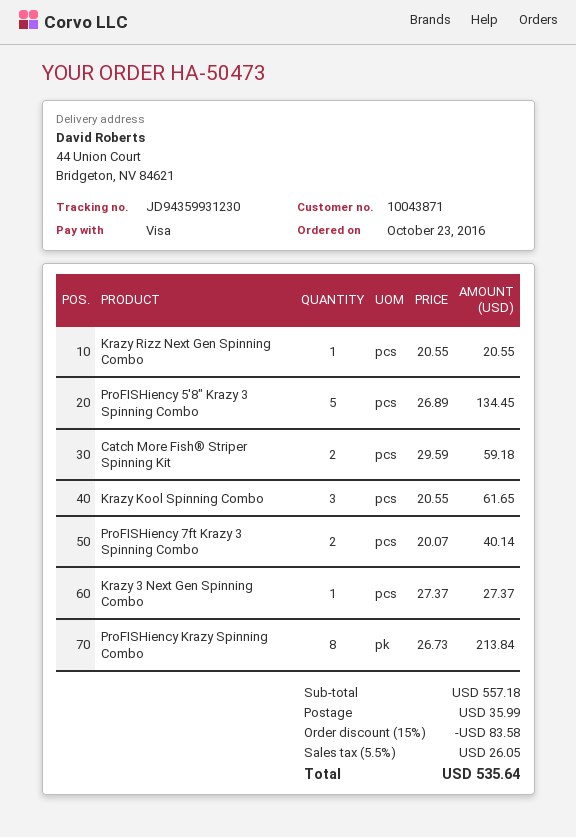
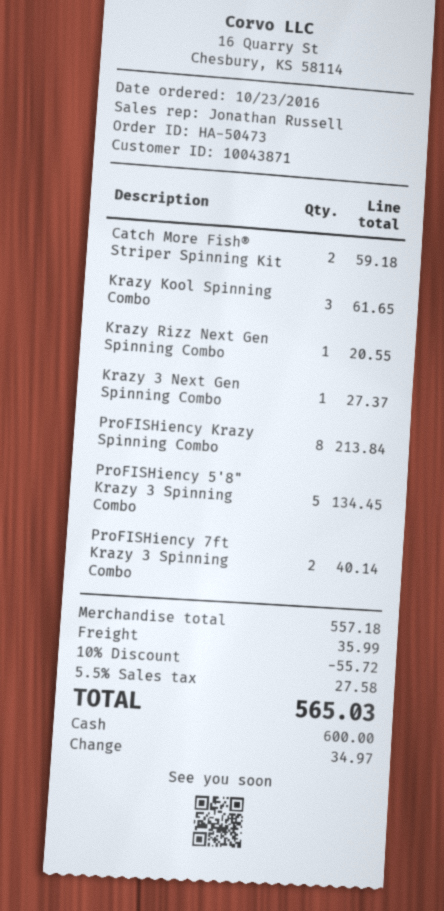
payment method: Visa -> cash
discount: 15% = 83.58 -> 10% = 55.72
tax: 5.5% = 26.05 -> 5.5% = 27.58
total: 535.64 -> 565.03

